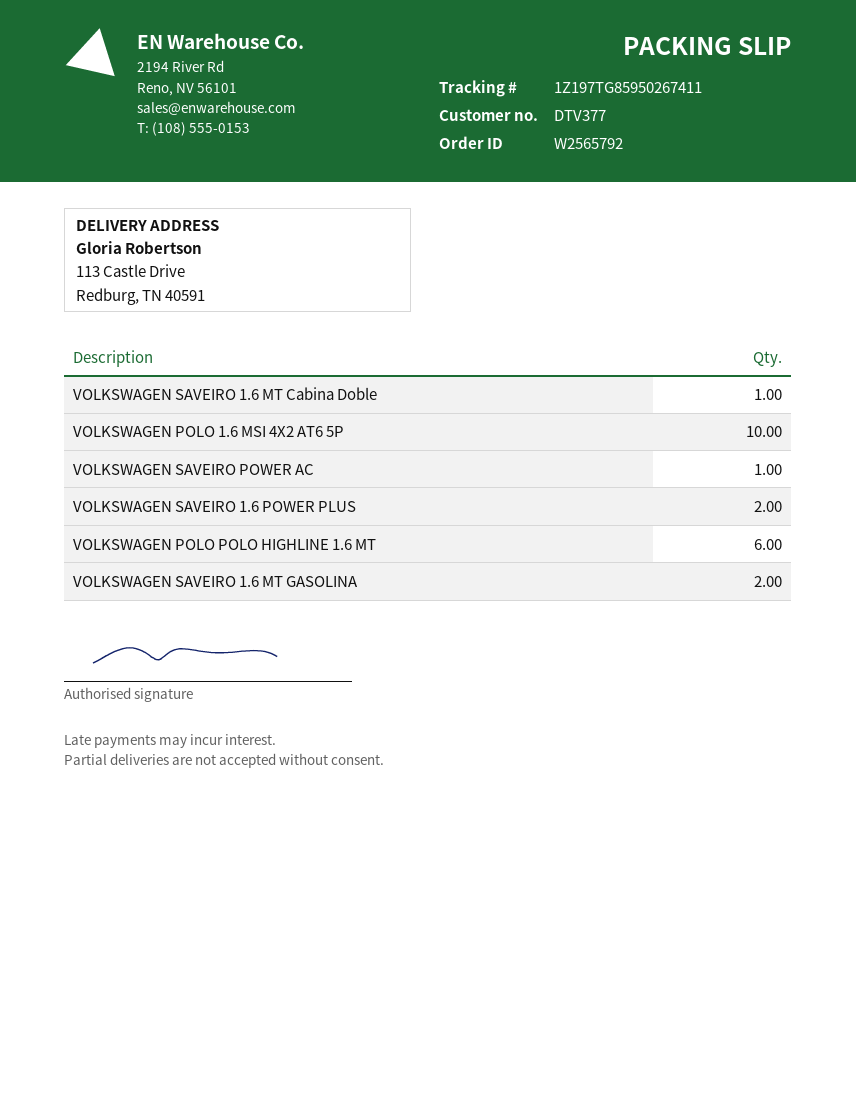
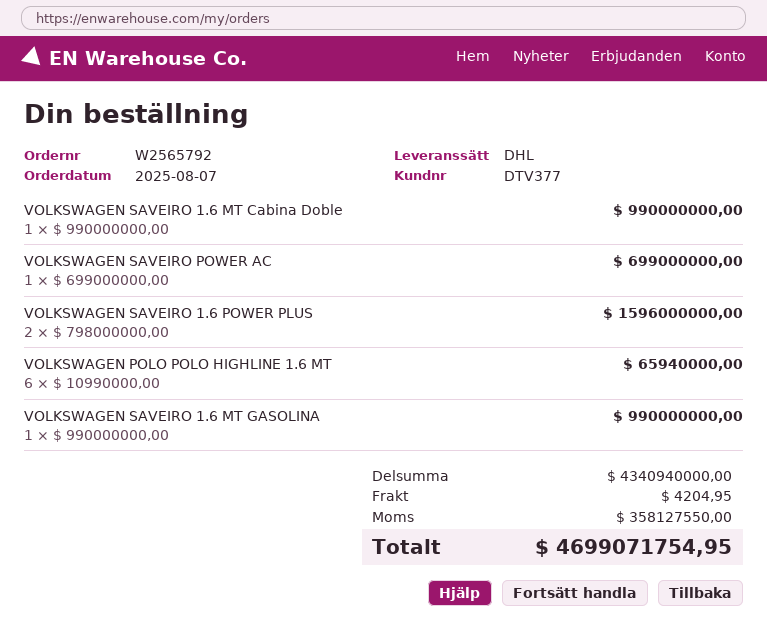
VOLKSWAGEN POLO 1.6 MSI 4X2 AT6 5P: 10 -> none
VOLKSWAGEN SAVEIRO 1.6 MT GASOLINA: 2 -> 1

